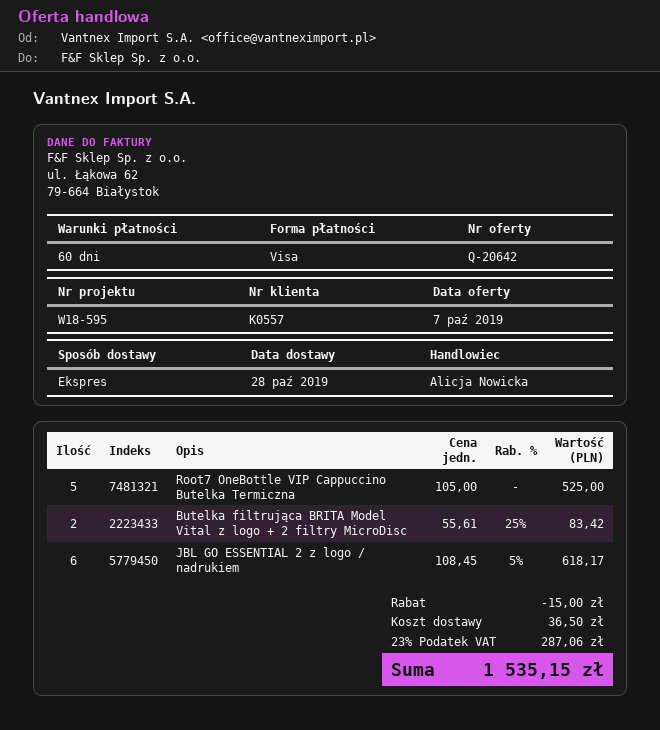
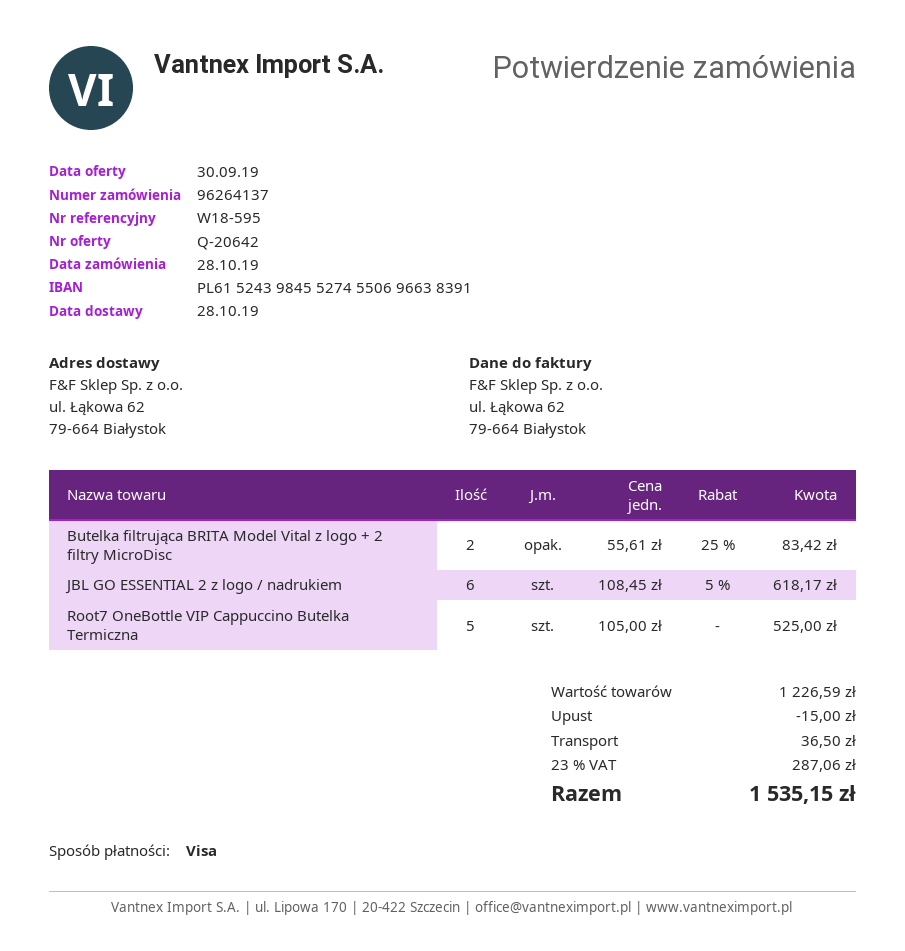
quote date: 2019-10-07 -> 2019-09-30

